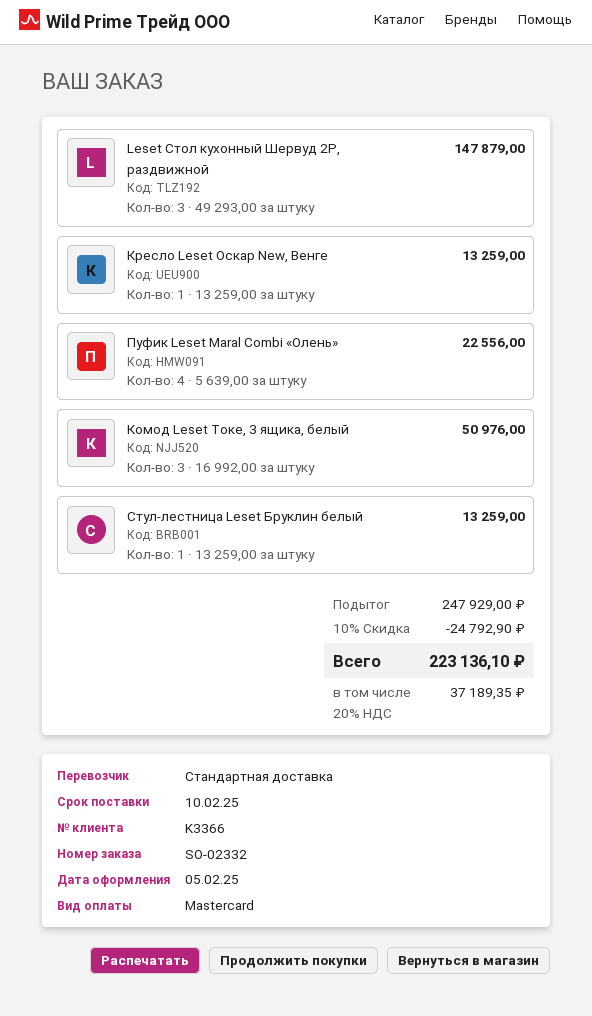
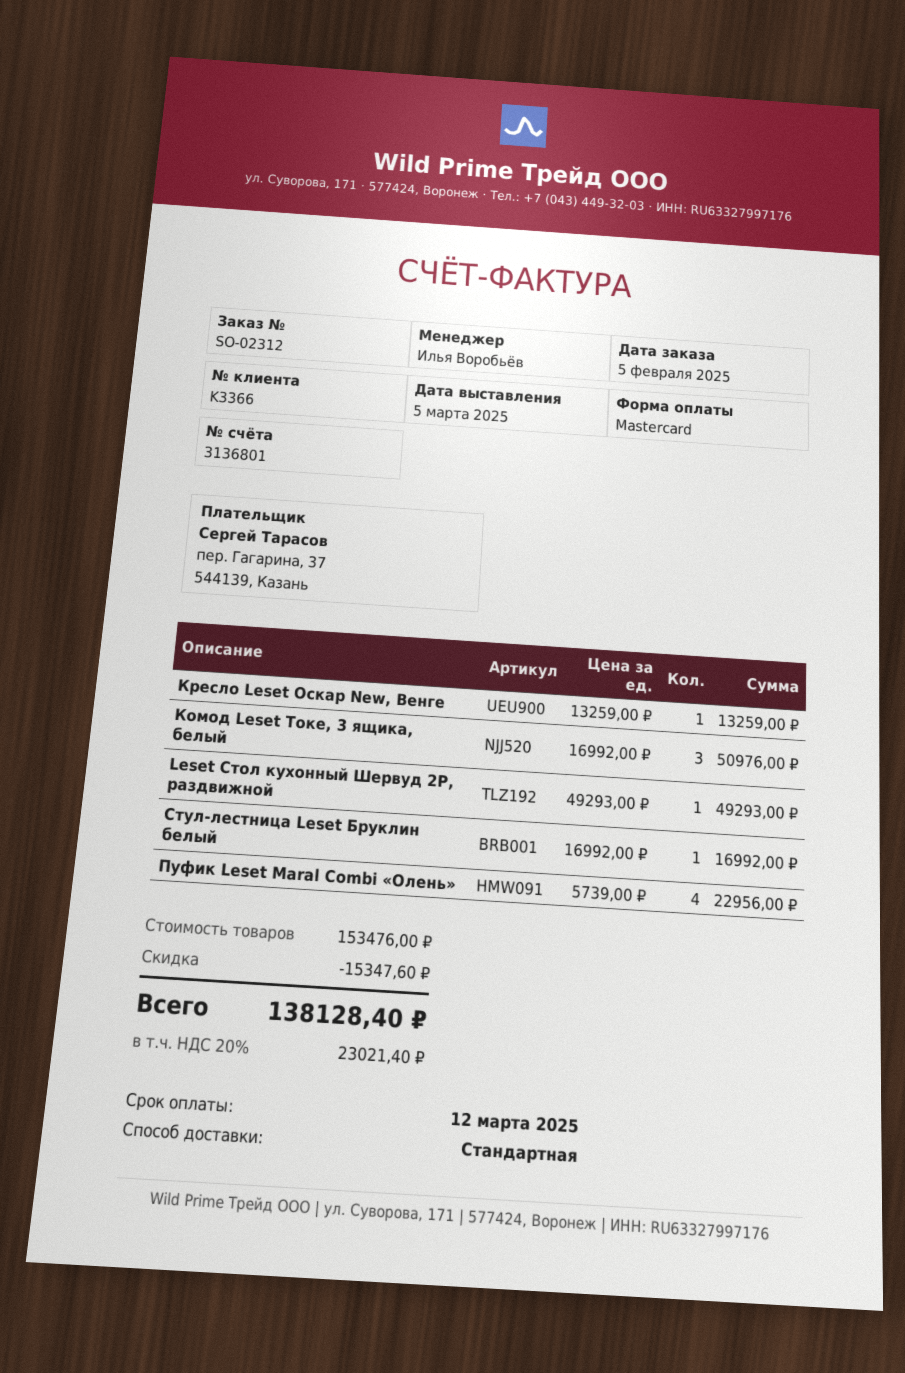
order number: SO-02332 -> SO-02312
Leset Стол кухонный Шервуд 2Р, раздвижной: 3 x 49293.00 = 147879.00 -> 1 x 49293.00 = 49293.00
Пуфик Leset Maral Combi «Олень»: 4 x 5639.00 = 22556.00 -> 4 x 5739.00 = 22956.00
Стул-лестница Leset Бруклин белый: 1 x 13259.00 = 13259.00 -> 1 x 16992.00 = 16992.00
subtotal: 247929.00 -> 153476.00
discount: 24792.90 -> 15347.60
tax: 20% = 37189.35 -> 20% = 23021.40
total: 223136.10 -> 138128.40

